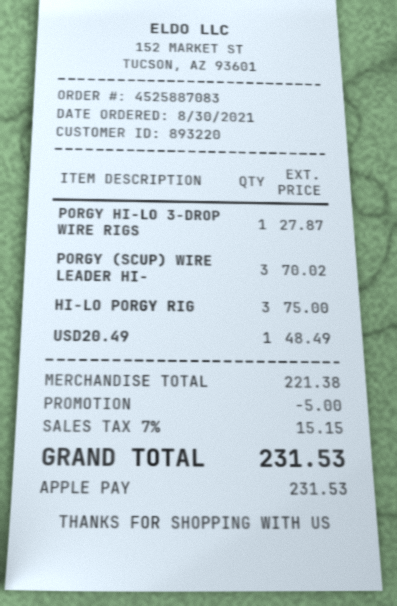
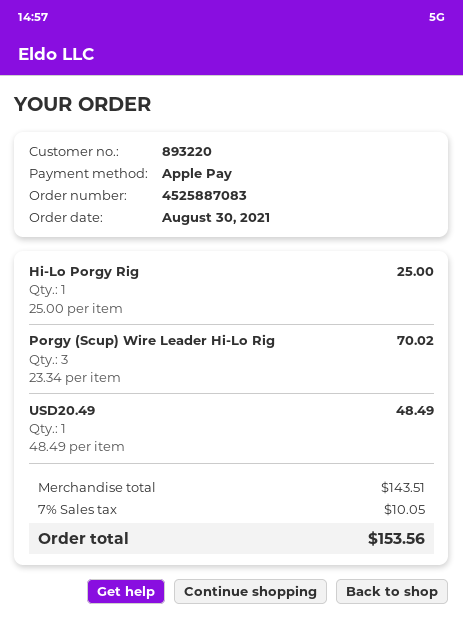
PORGY HI-LO 3-DROP WIRE RIGS: 1 for 27.87 -> none
HI-LO PORGY RIG: 3 for 75.00 -> 1 for 25.00
subtotal: 221.38 -> 143.51
discount: 5.00 -> none
tax: 7% = 15.15 -> 7% = 10.05
total: 231.53 -> 153.56

